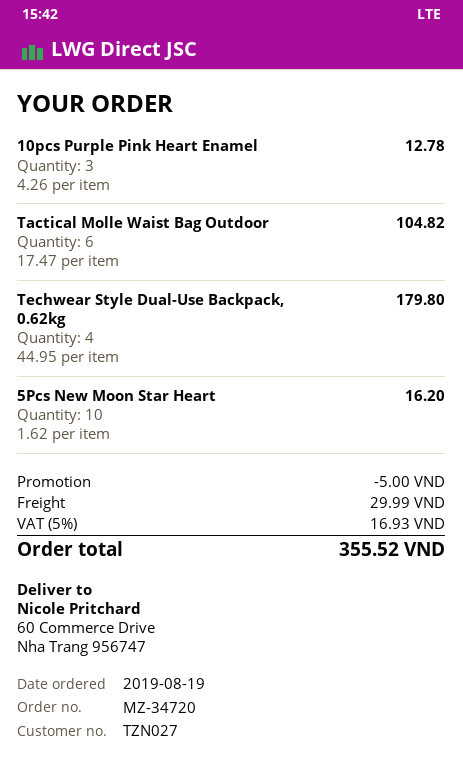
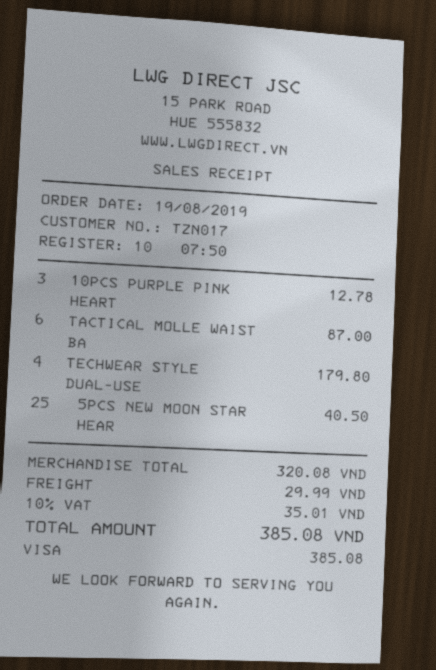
customer number: TZN027 -> TZN017
Tactical Molle Waist Bag Outdoor: 6 for 104.82 -> 6 for 87.00
5Pcs New Moon Star Heart: 10 for 16.20 -> 25 for 40.50
discount: 5.00 -> none
tax: 5% = 16.93 -> 10% = 35.01
total: 355.52 -> 385.08

